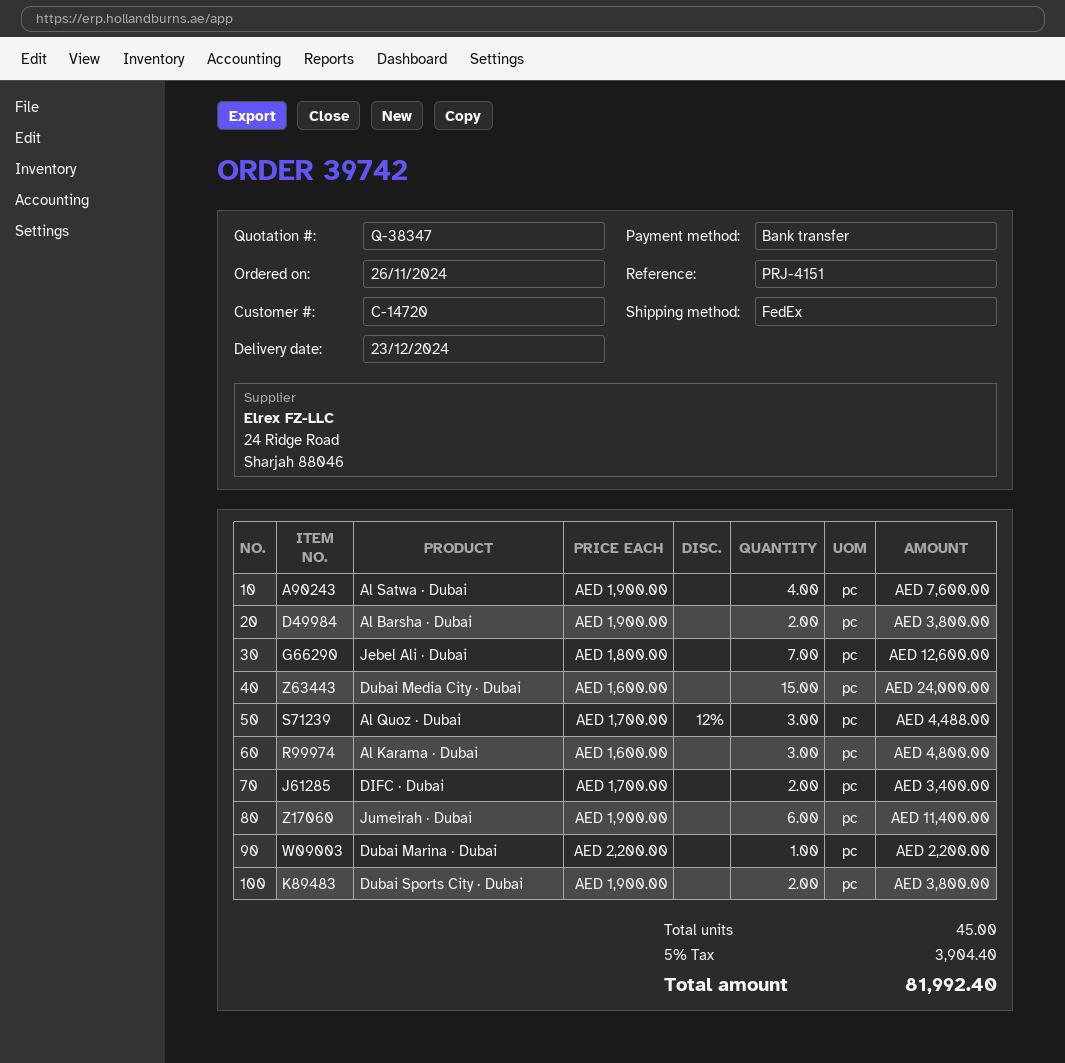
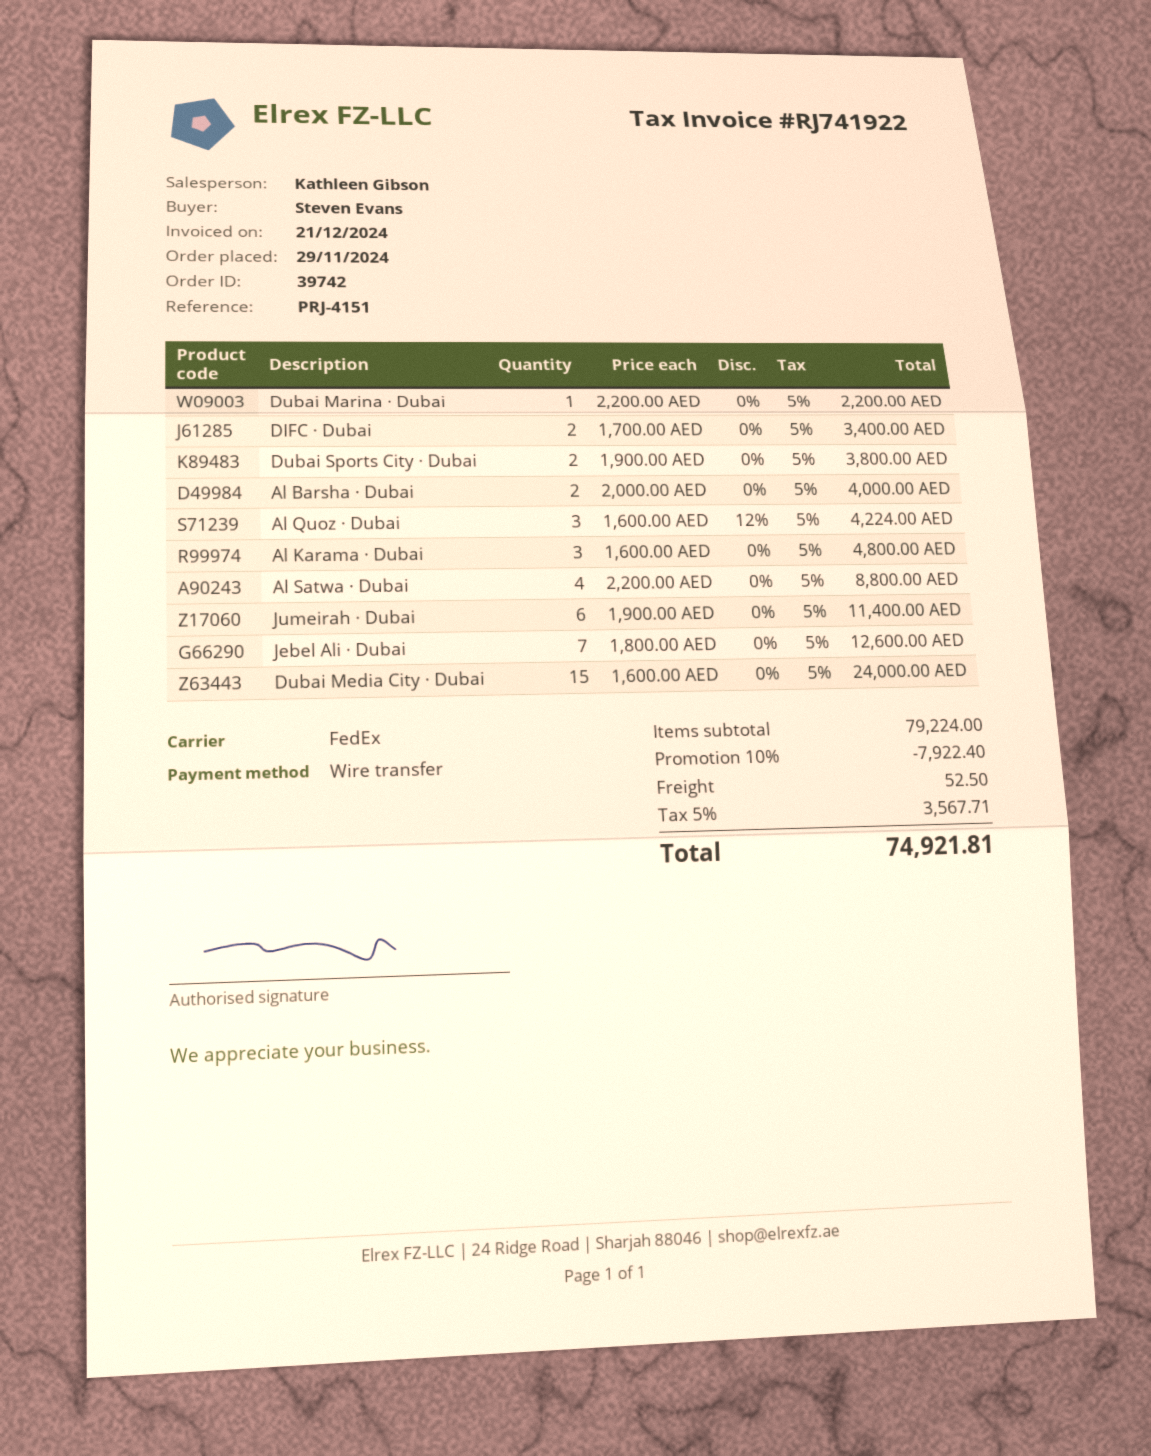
order date: 2024-11-26 -> 2024-11-29
Al Satwa · Dubai: 4 x 1900.00 = 7600.00 -> 4 x 2200.00 = 8800.00
Al Barsha · Dubai: 2 x 1900.00 = 3800.00 -> 2 x 2000.00 = 4000.00
Al Quoz · Dubai: 3 x 1700.00 - 12% = 4488.00 -> 3 x 1600.00 - 12% = 4224.00
discount: none -> 10% = 7922.40
shipping: none -> 52.50
tax: 5% = 3904.40 -> 5% = 3567.71
total: 81992.40 -> 74921.81

